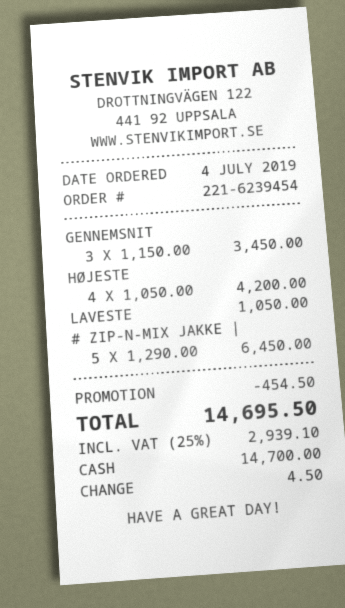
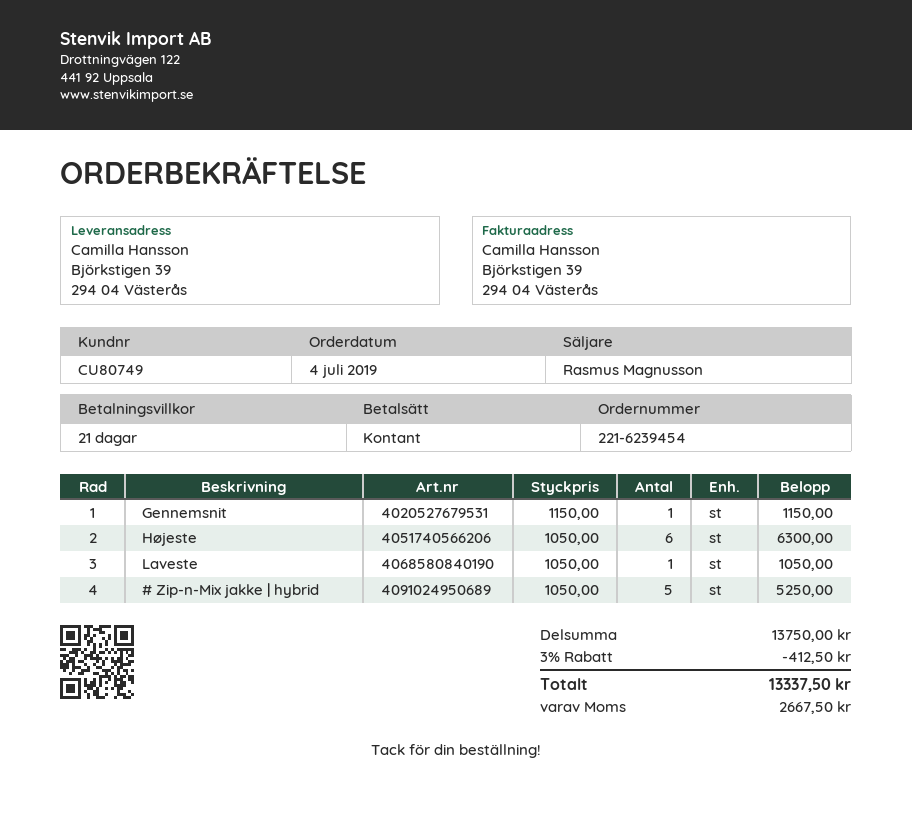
GENNEMSNIT: 3 x 1150.00 = 3450.00 -> 1 x 1150.00 = 1150.00
HØJESTE: 4 x 1050.00 = 4200.00 -> 6 x 1050.00 = 6300.00
# ZIP-N-MIX JAKKE |: 5 x 1290.00 = 6450.00 -> 5 x 1050.00 = 5250.00
discount: 454.50 -> 412.50
tax: 2939.10 -> 2667.50
total: 14695.50 -> 13337.50

